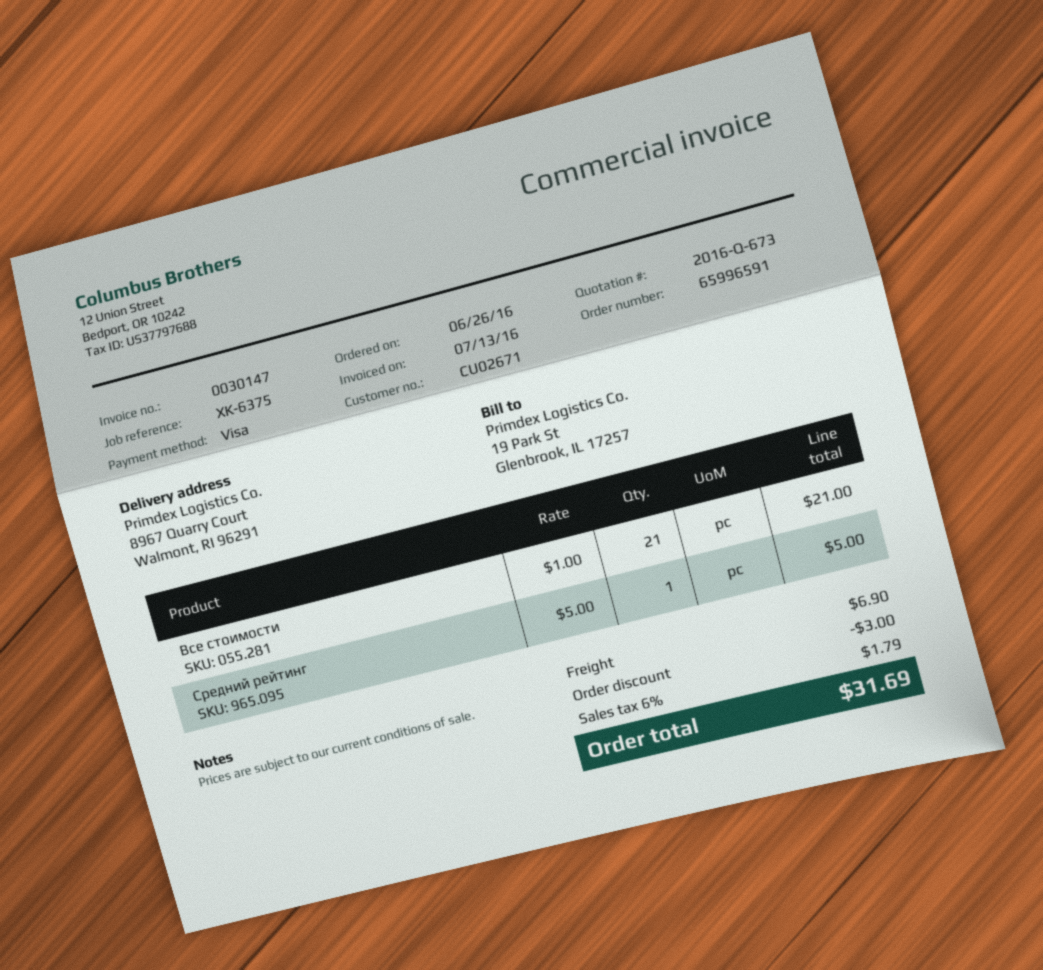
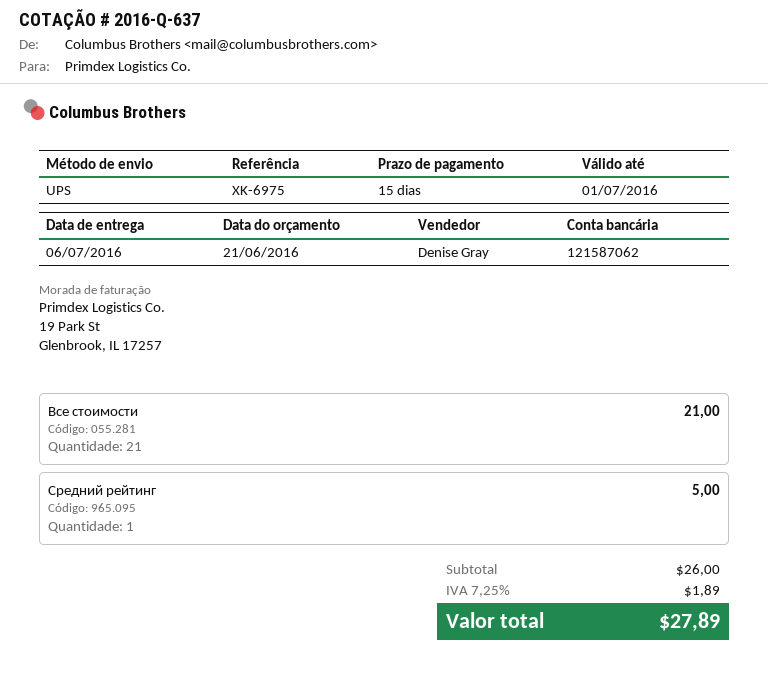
quote number: 2016-Q-673 -> 2016-Q-637
reference: XK-6375 -> XK-6975
discount: 3.00 -> none
shipping: 6.90 -> none
tax: 6% = 1.79 -> 7.25% = 1.89
total: 31.69 -> 27.89

